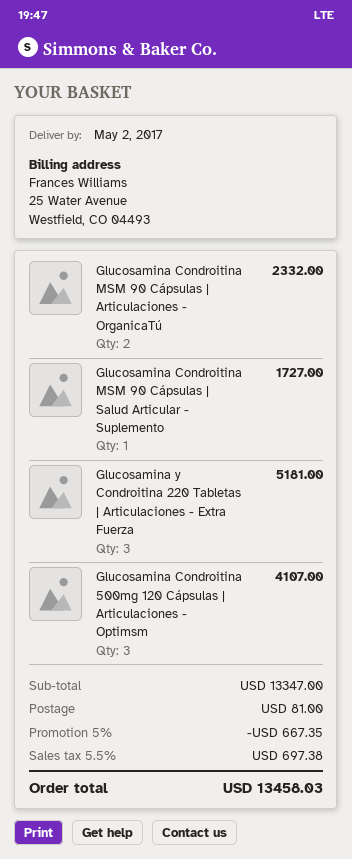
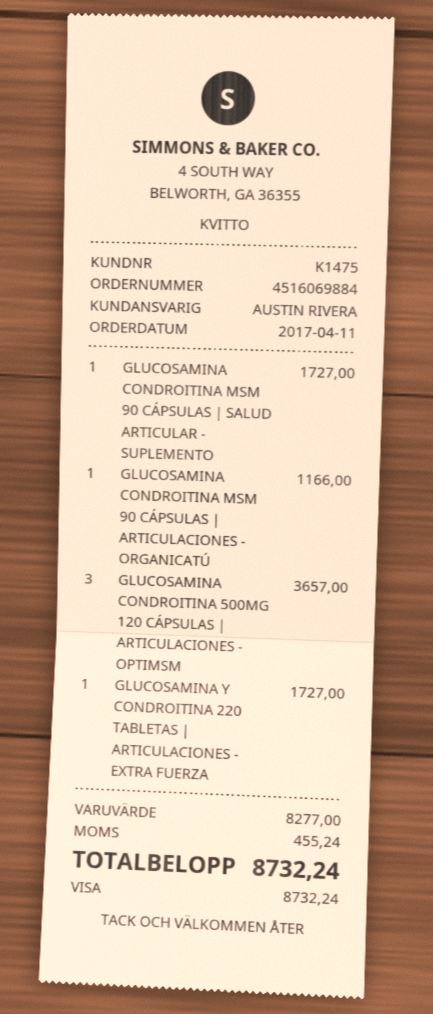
Glucosamina Condroitina MSM 90 Cápsulas | Articulaciones - OrganicaTú: 2 for 2332.00 -> 1 for 1166.00
Glucosamina y Condroitina 220 Tabletas | Articulaciones - Extra Fuerza: 3 for 5181.00 -> 1 for 1727.00
Glucosamina Condroitina 500mg 120 Cápsulas | Articulaciones - Optimsm: 3 for 4107.00 -> 3 for 3657.00
subtotal: 13347.00 -> 8277.00
discount: 5% = 667.35 -> none
shipping: 81.00 -> none
tax: 697.38 -> 455.24
total: 13458.03 -> 8732.24

